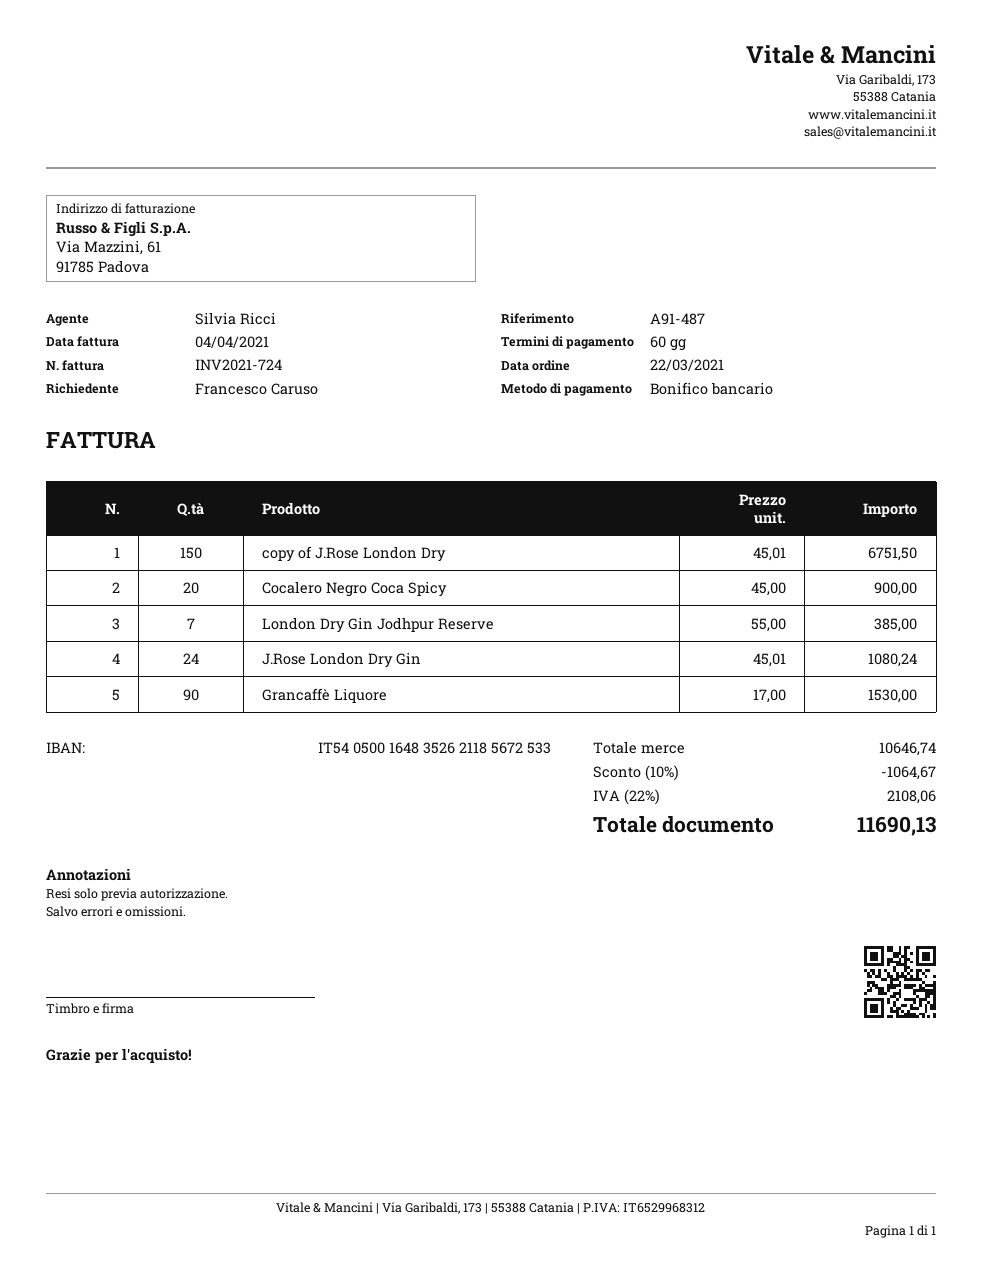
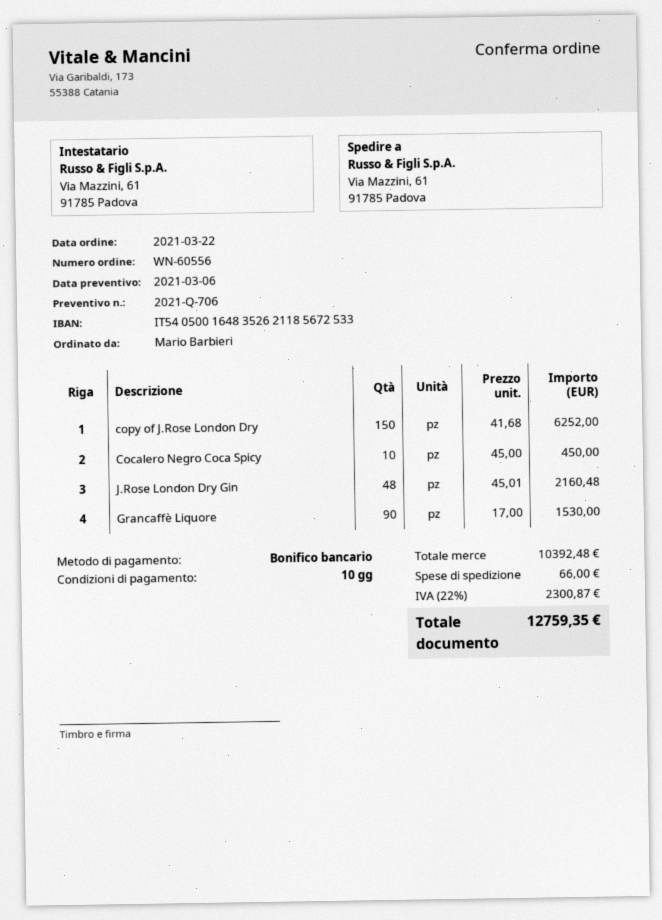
payment terms: 60 days -> 10 days
ordered by: Francesco Caruso -> Mario Barbieri
copy of J.Rose London Dry: 150 x 45.01 = 6751.50 -> 150 x 41.68 = 6252.00
Cocalero Negro Coca Spicy: 20 x 45.00 = 900.00 -> 10 x 45.00 = 450.00
London Dry Gin Jodhpur Reserve: 7 x 55.00 = 385.00 -> none
J.Rose London Dry Gin: 24 x 45.01 = 1080.24 -> 48 x 45.01 = 2160.48
subtotal: 10646.74 -> 10392.48
discount: 10% = 1064.67 -> none
shipping: none -> 66.00
tax: 22% = 2108.06 -> 22% = 2300.87
total: 11690.13 -> 12759.35

